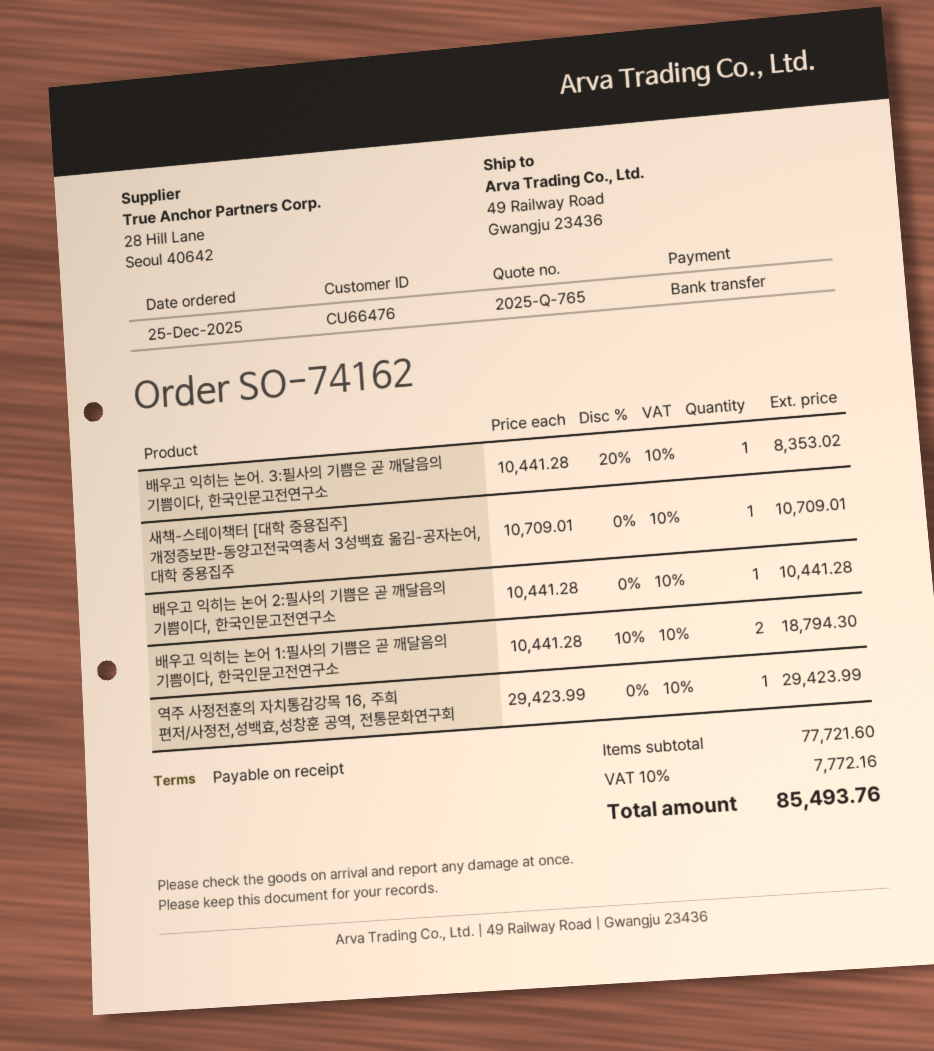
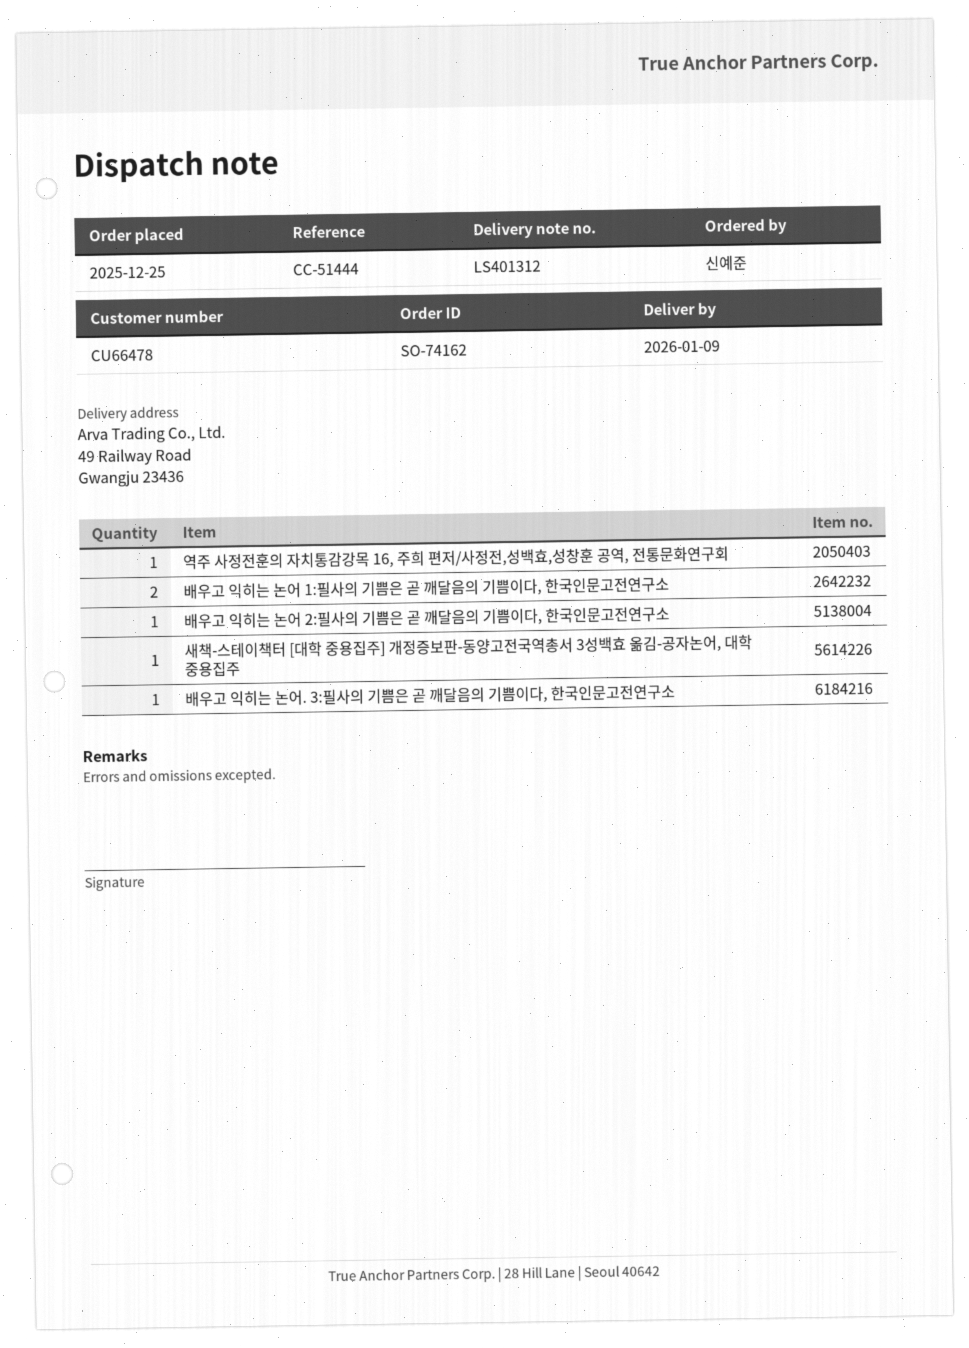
customer number: CU66476 -> CU66478

